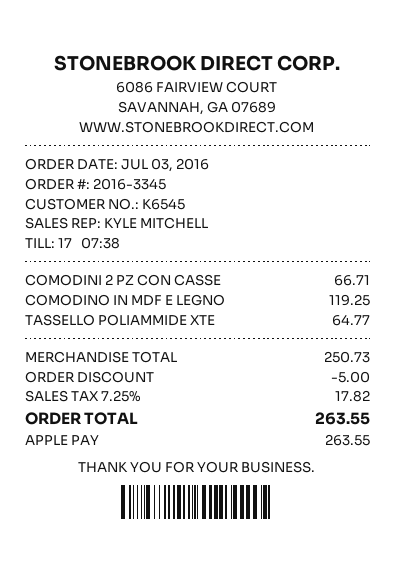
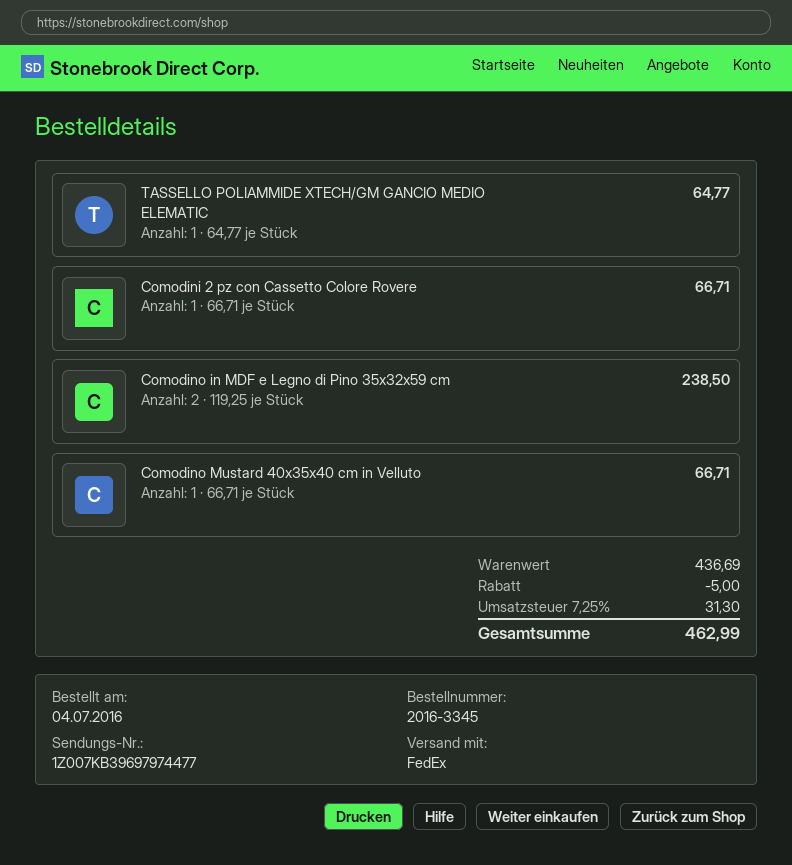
order date: 2016-07-03 -> 2016-07-04
COMODINO IN MDF E LEGNO: 1 x 119.25 = 119.25 -> 2 x 119.25 = 238.50
Comodino Mustard 40x35x40 cm in Velluto: none -> 1 x 66.71 = 66.71
subtotal: 250.73 -> 436.69
tax: 7.25% = 17.82 -> 7.25% = 31.30
total: 263.55 -> 462.99

